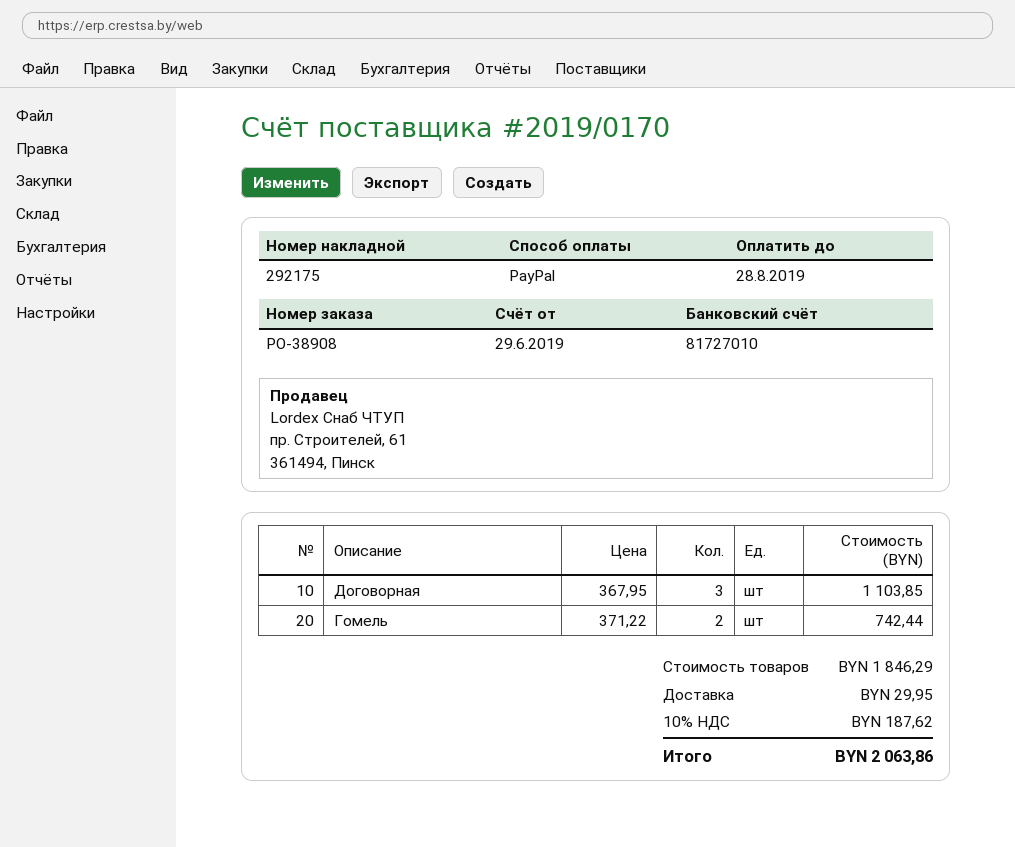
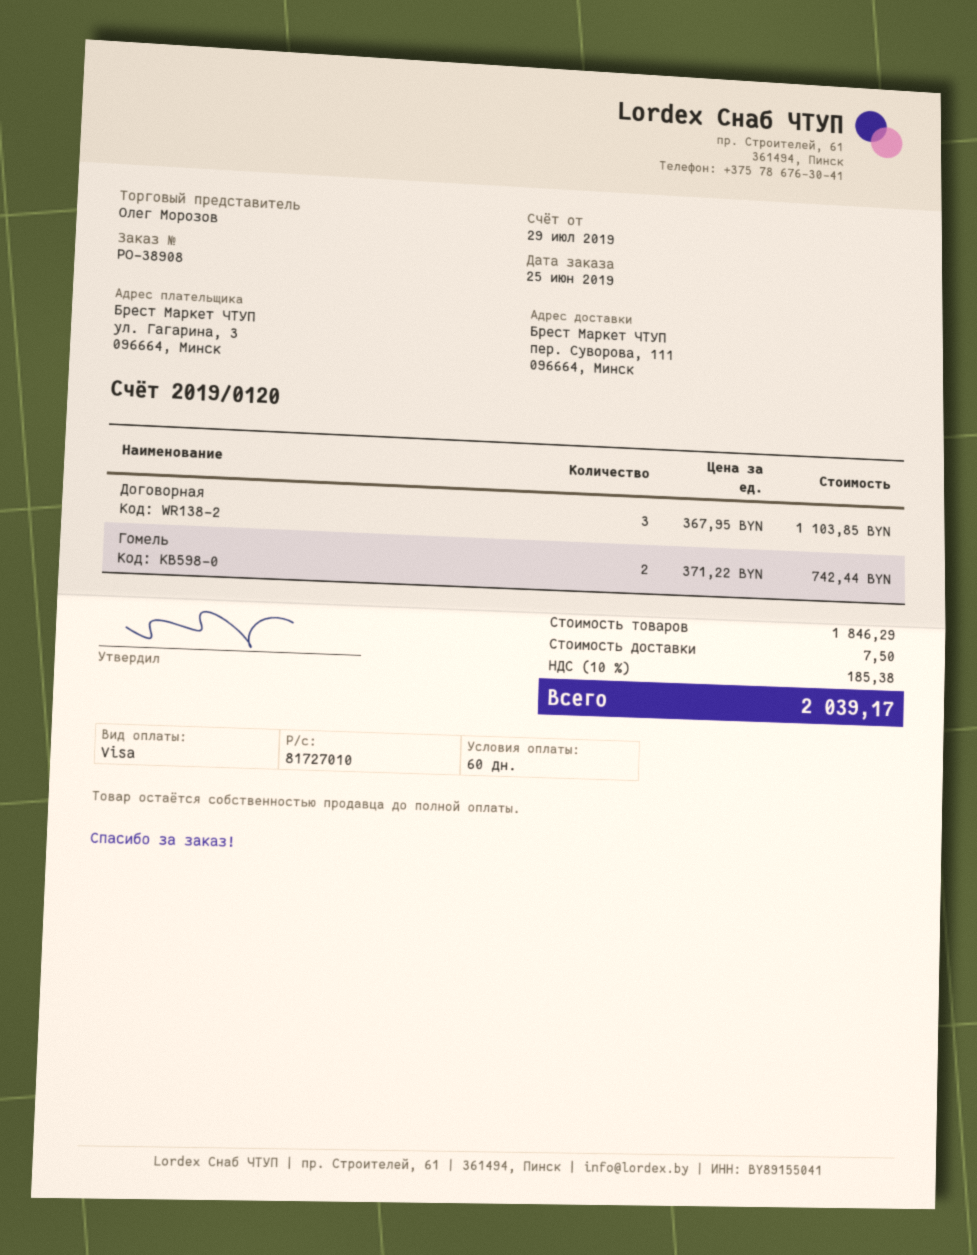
invoice number: 2019/0170 -> 2019/0120
invoice date: 2019-06-29 -> 2019-07-29
payment method: PayPal -> Visa
shipping: 29.95 -> 7.50
tax: 10% = 187.62 -> 10% = 185.38
total: 2063.86 -> 2039.17

